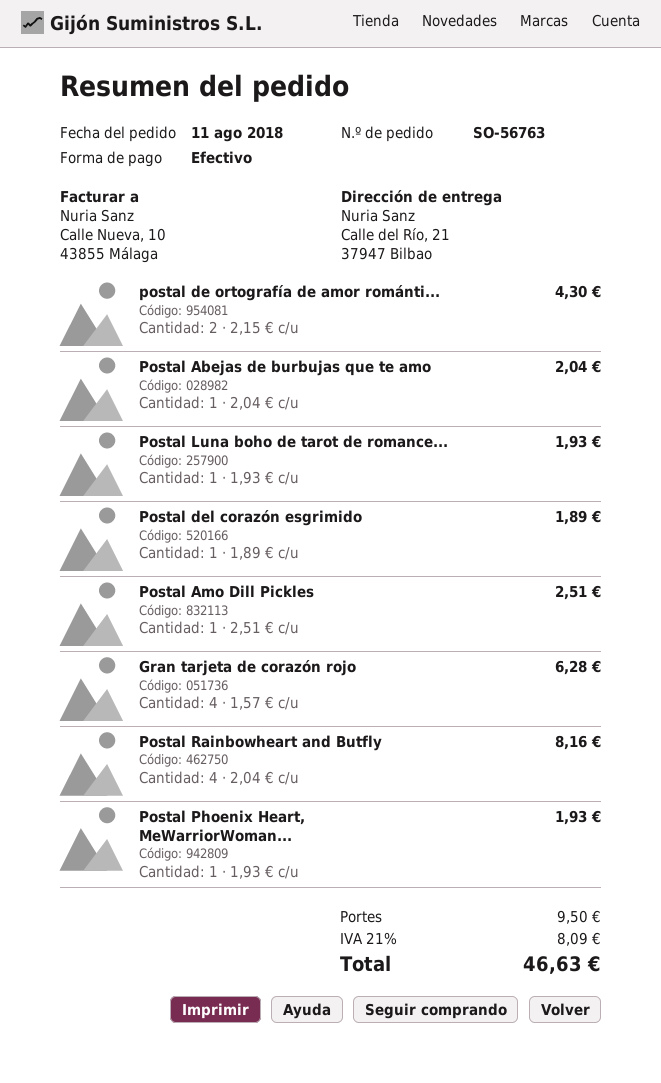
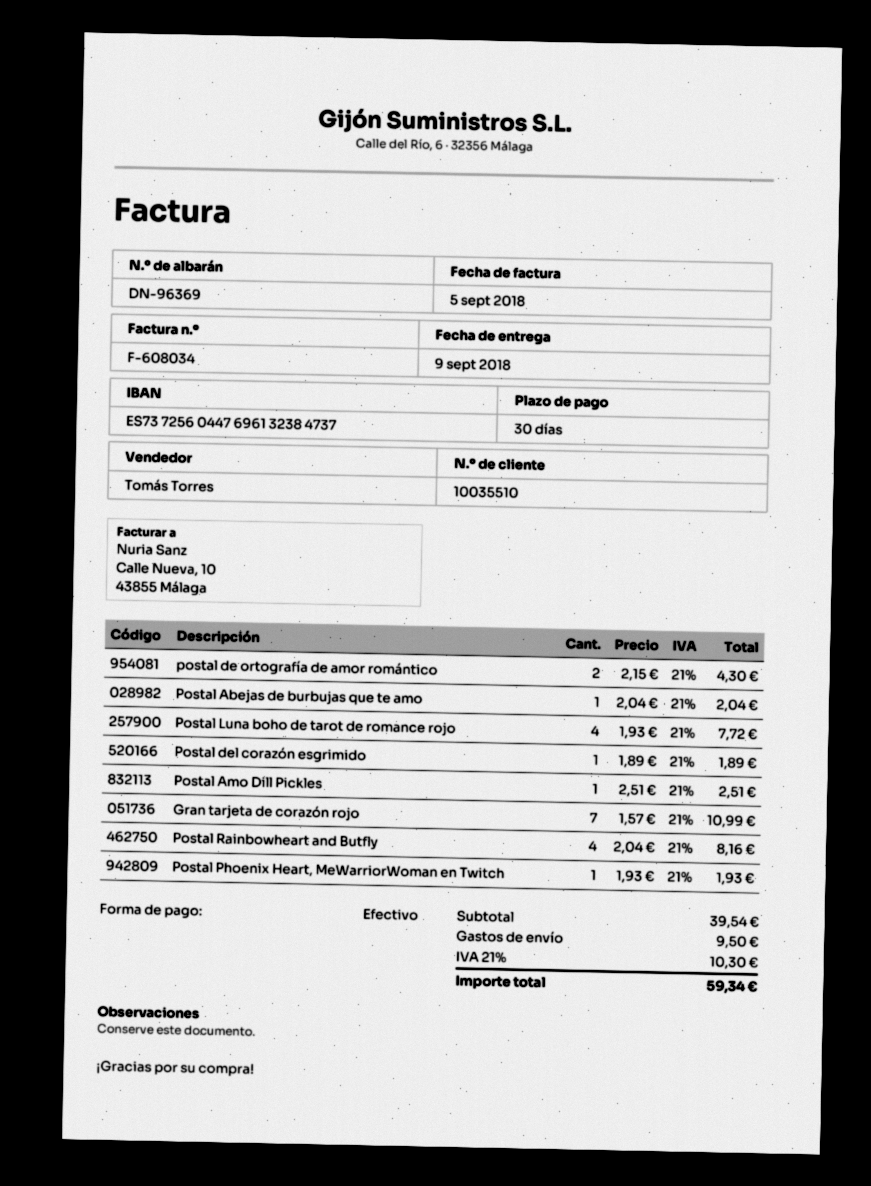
Postal Luna boho de tarot de romance...: 1 x 1.93 = 1.93 -> 4 x 1.93 = 7.72
Gran tarjeta de corazón rojo: 4 x 1.57 = 6.28 -> 7 x 1.57 = 10.99
tax: 21% = 8.09 -> 21% = 10.30
total: 46.63 -> 59.34

